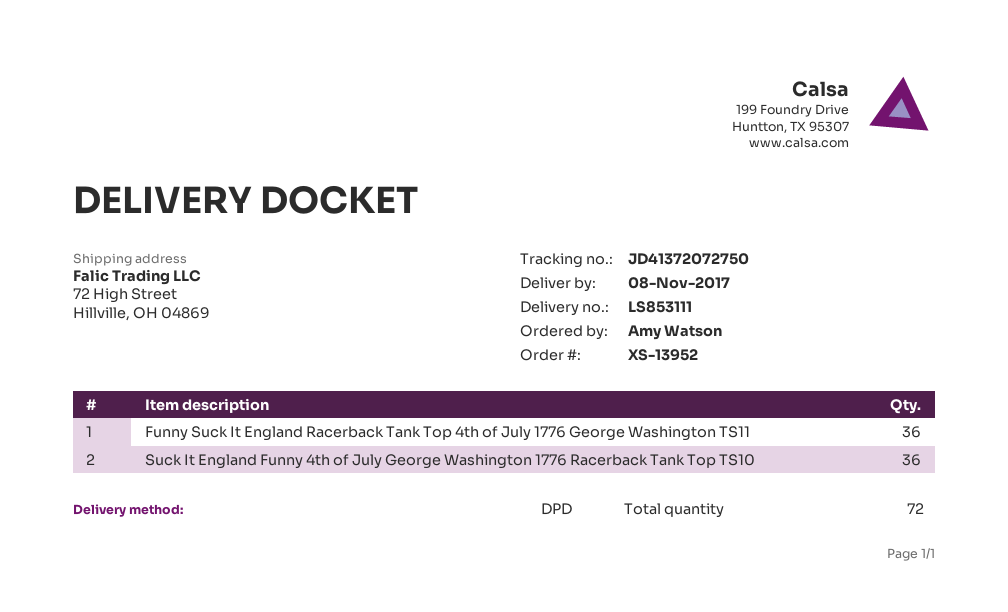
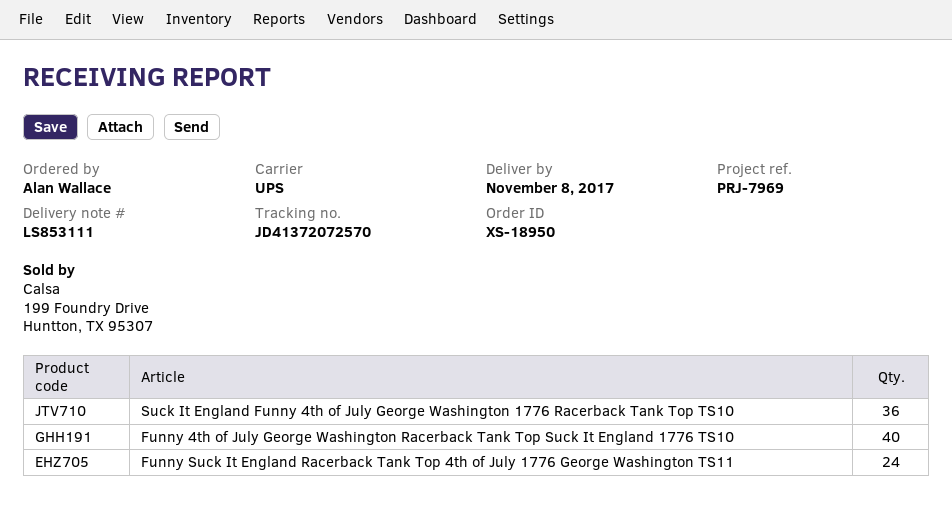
order number: XS-13952 -> XS-18950
ordered by: Amy Watson -> Alan Wallace
shipping method: DPD -> UPS
tracking number: JD41372072750 -> JD41372072570
Funny Suck It England Racerback Tank Top 4th of July 1776 George Washington TS11: 36 -> 24
Funny 4th of July George Washington Racerback Tank Top Suck It England 1776 TS10: none -> 40

